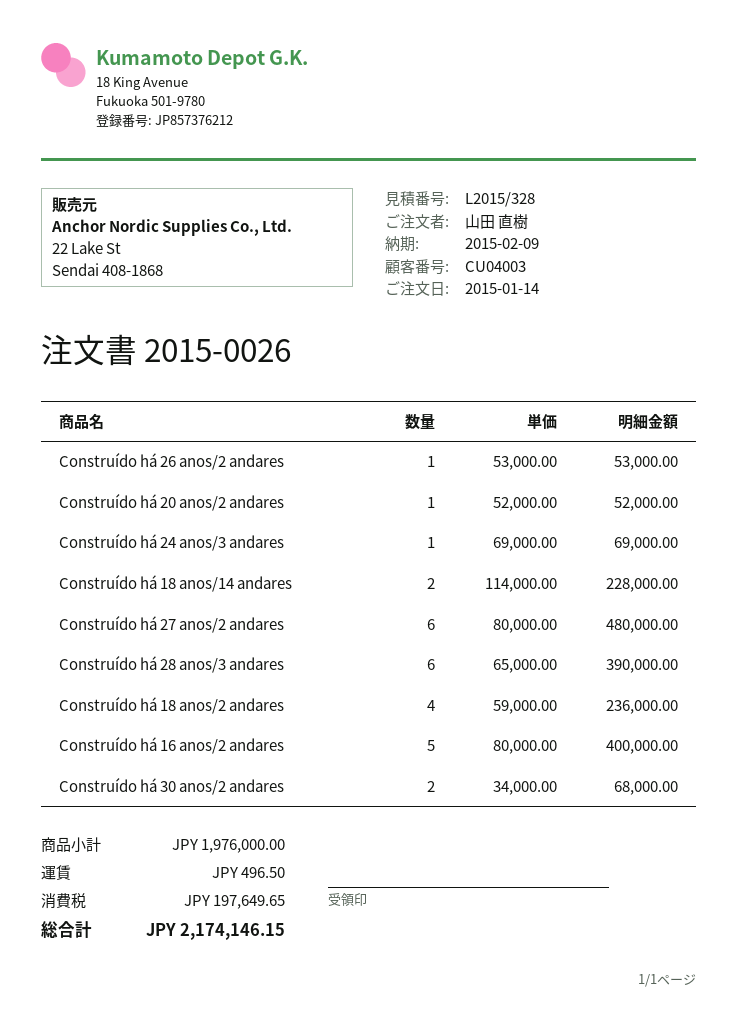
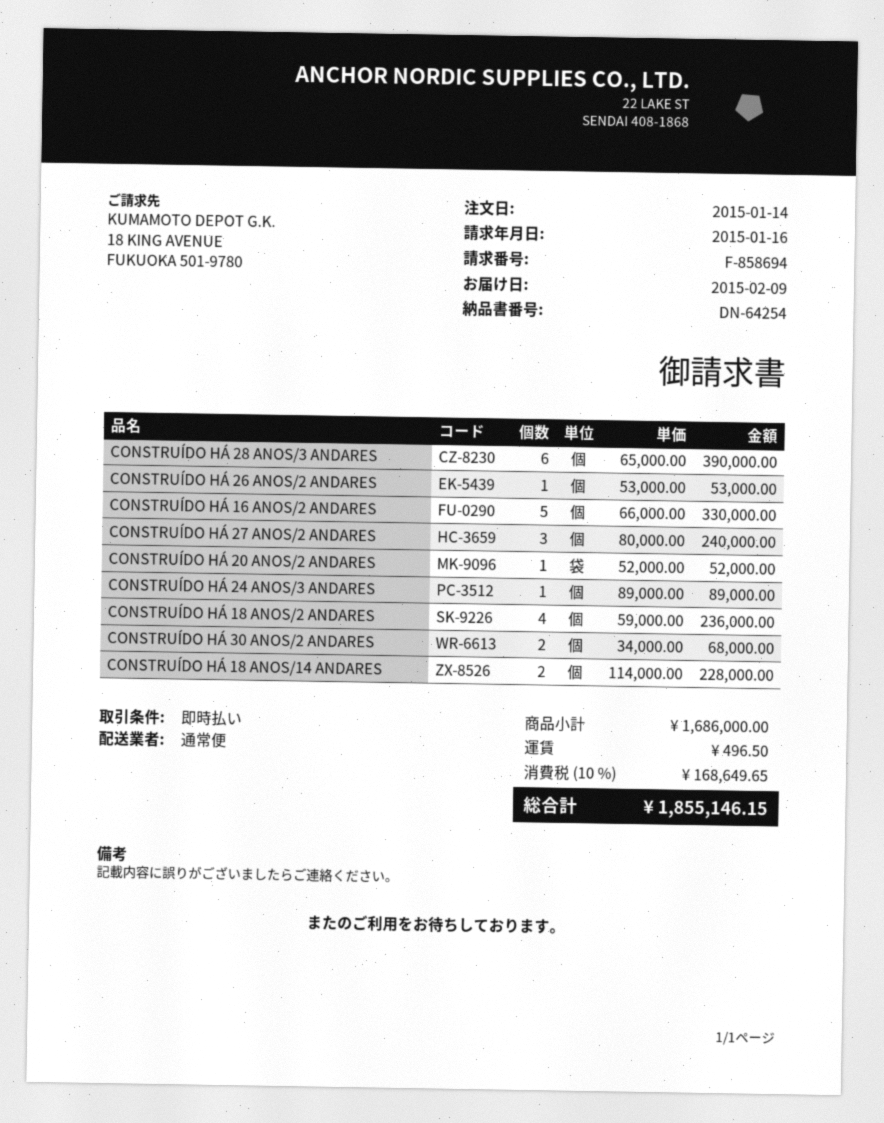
Construído há 24 anos/3 andares: 1 x 69000.00 = 69000.00 -> 1 x 89000.00 = 89000.00
Construído há 27 anos/2 andares: 6 x 80000.00 = 480000.00 -> 3 x 80000.00 = 240000.00
Construído há 16 anos/2 andares: 5 x 80000.00 = 400000.00 -> 5 x 66000.00 = 330000.00
subtotal: 1976000.00 -> 1686000.00
tax: 197649.65 -> 168649.65
total: 2174146.15 -> 1855146.15

